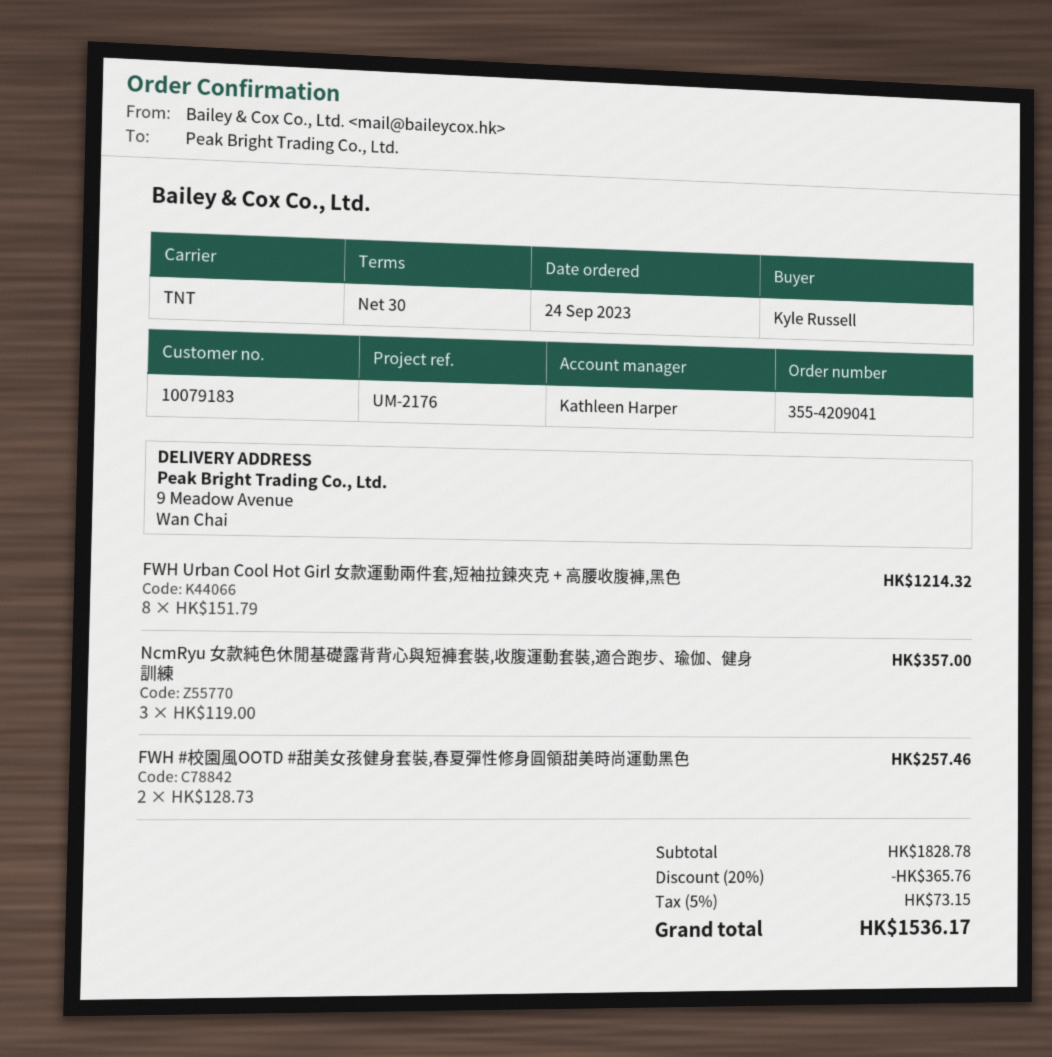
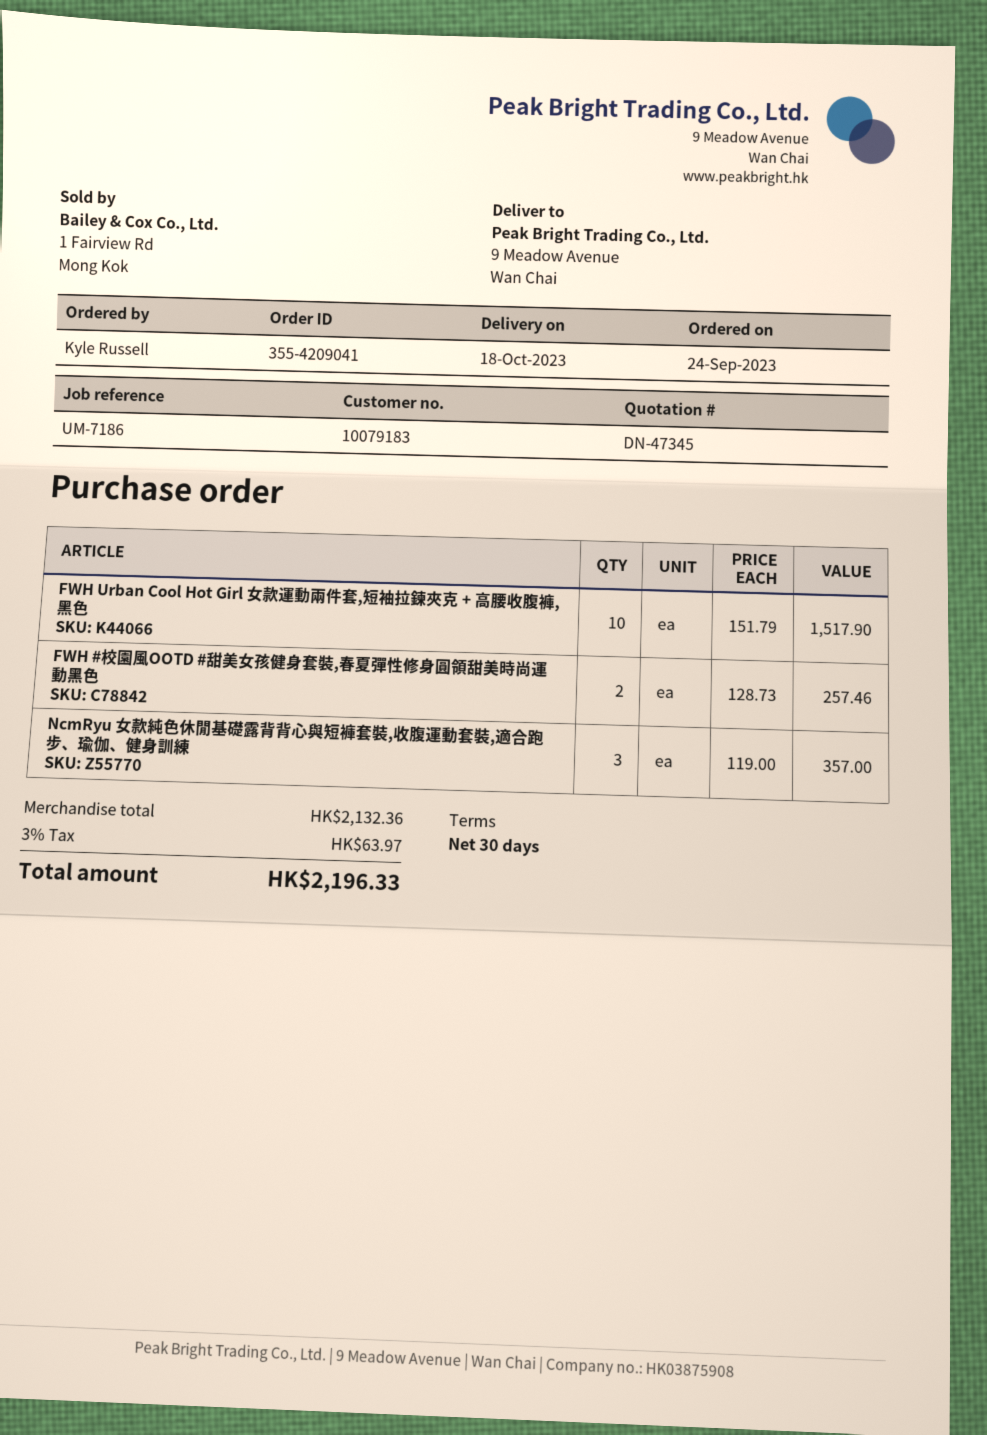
reference: UM-2176 -> UM-7186
FWH Urban Cool Hot Girl 女款運動兩件套,短袖拉鍊夾克 + 高腰收腹褲,黑色: 8 x 151.79 = 1214.32 -> 10 x 151.79 = 1517.90
subtotal: 1828.78 -> 2132.36
discount: 20% = 365.76 -> none
tax: 5% = 73.15 -> 3% = 63.97
total: 1536.17 -> 2196.33

